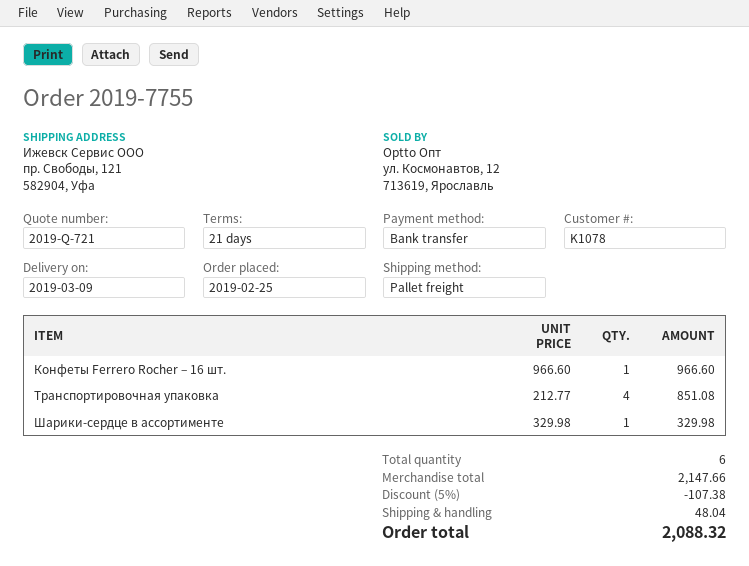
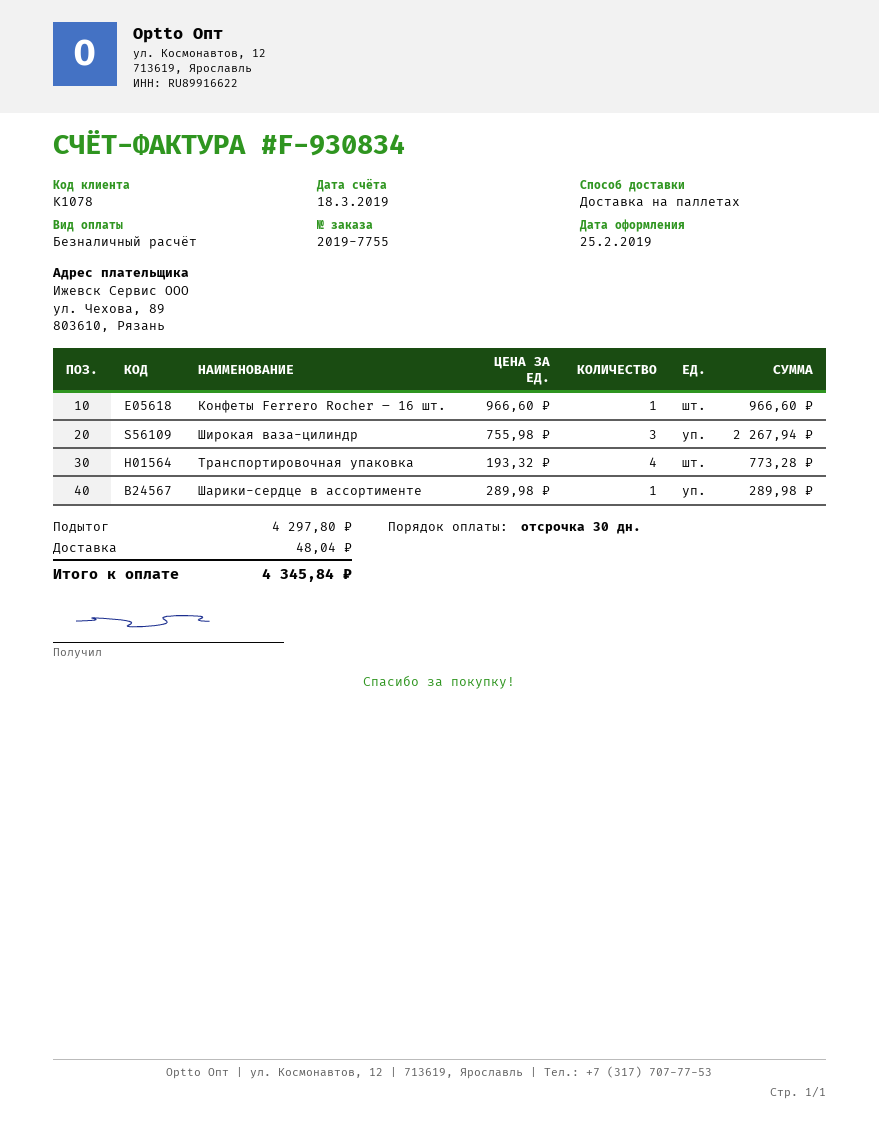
payment terms: 21 days -> 30 days
Транспортировочная упаковка: 4 x 212.77 = 851.08 -> 4 x 193.32 = 773.28
Шарики-сердце в ассортименте: 1 x 329.98 = 329.98 -> 1 x 289.98 = 289.98
Широкая ваза-цилиндр: none -> 3 x 755.98 = 2267.94
subtotal: 2147.66 -> 4297.80
discount: 5% = 107.38 -> none
total: 2088.32 -> 4345.84

